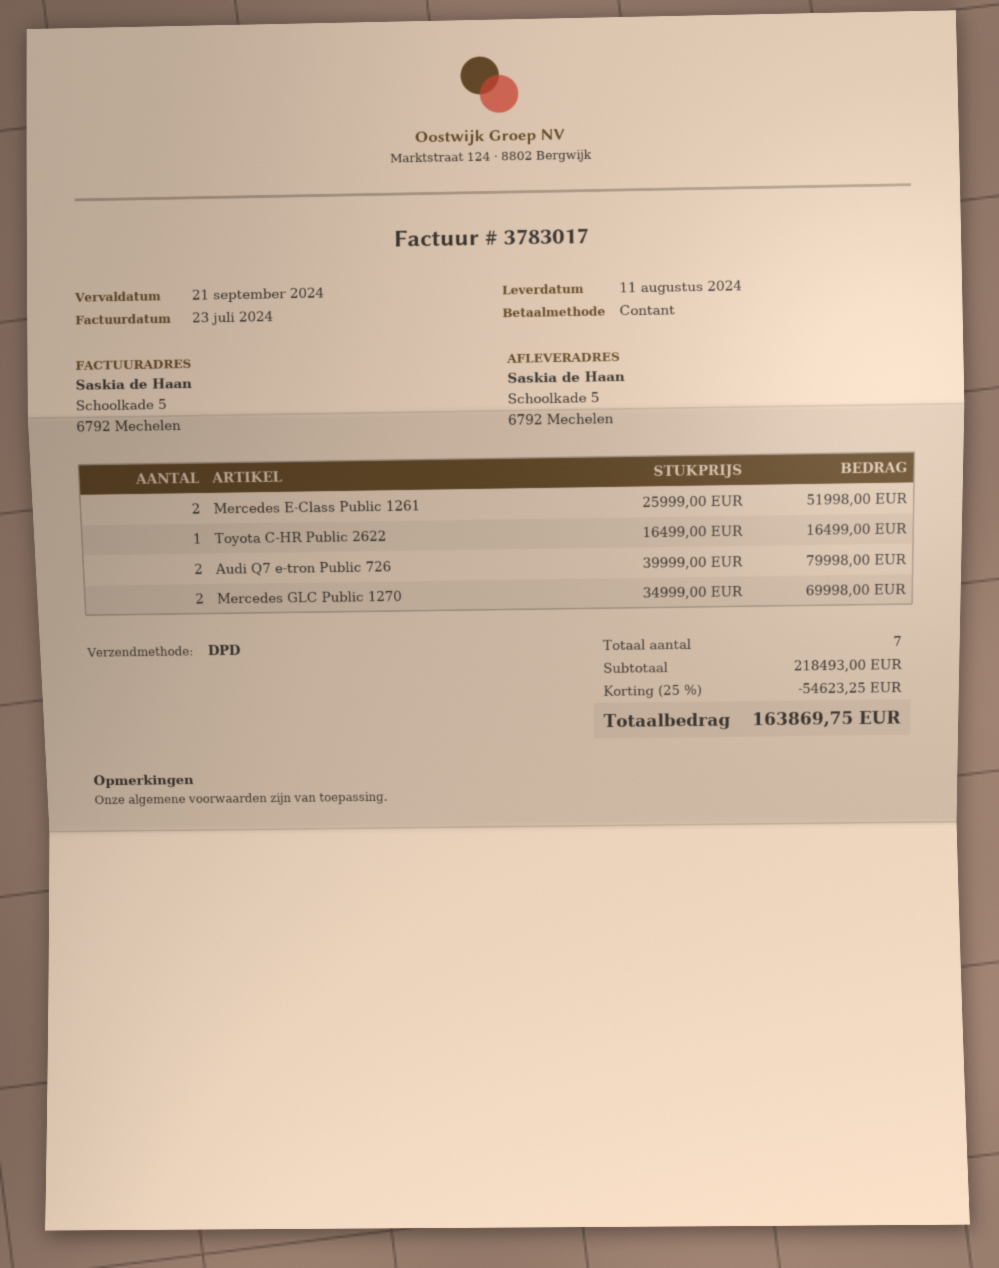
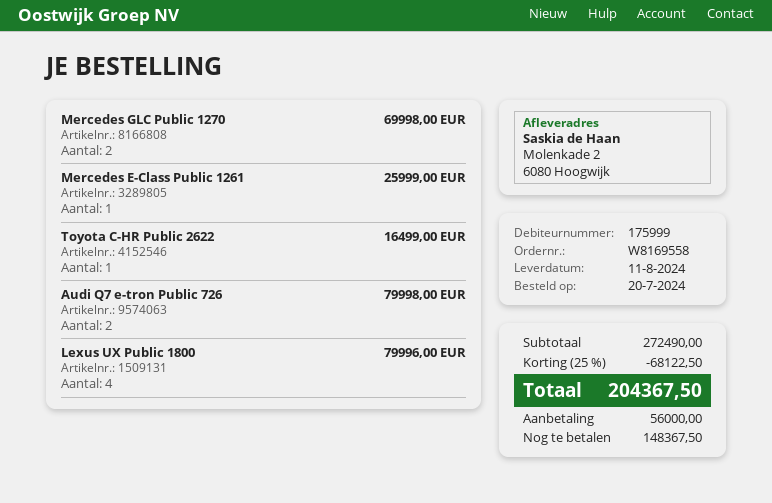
ship to: Schoolkade 5, 6792 Mechelen -> Molenkade 2, 6080 Hoogwijk
Mercedes E-Class Public 1261: 2 for 51998.00 -> 1 for 25999.00
Lexus UX Public 1800: none -> 4 for 79996.00
subtotal: 218493.00 -> 272490.00
discount: 25% = 54623.25 -> 25% = 68122.50
total: 163869.75 -> 204367.50

